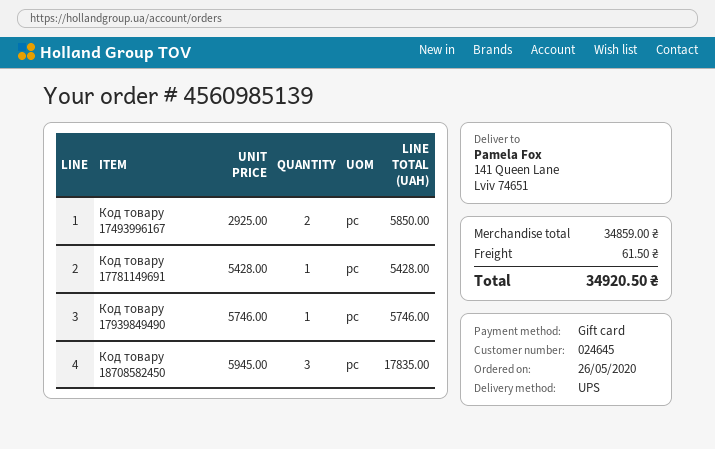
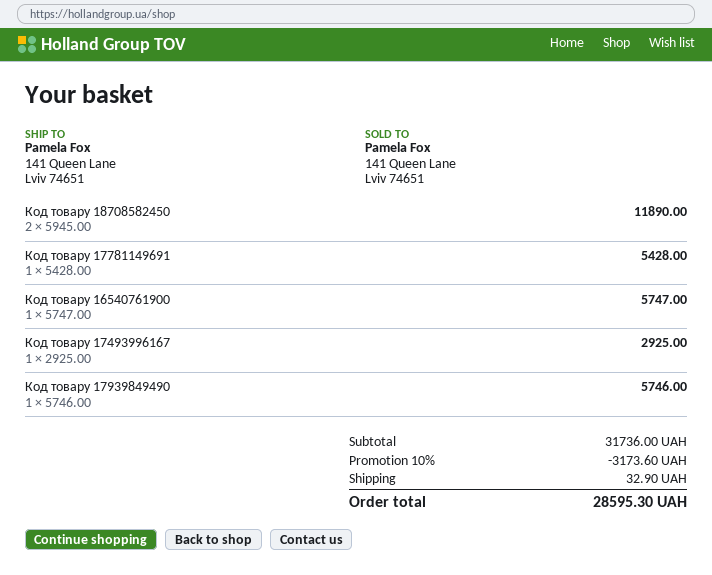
Код товару 17493996167: 2 x 2925.00 = 5850.00 -> 1 x 2925.00 = 2925.00
Код товару 18708582450: 3 x 5945.00 = 17835.00 -> 2 x 5945.00 = 11890.00
Код товару 16540761900: none -> 1 x 5747.00 = 5747.00
subtotal: 34859.00 -> 31736.00
discount: none -> 10% = 3173.60
shipping: 61.50 -> 32.90
total: 34920.50 -> 28595.30

